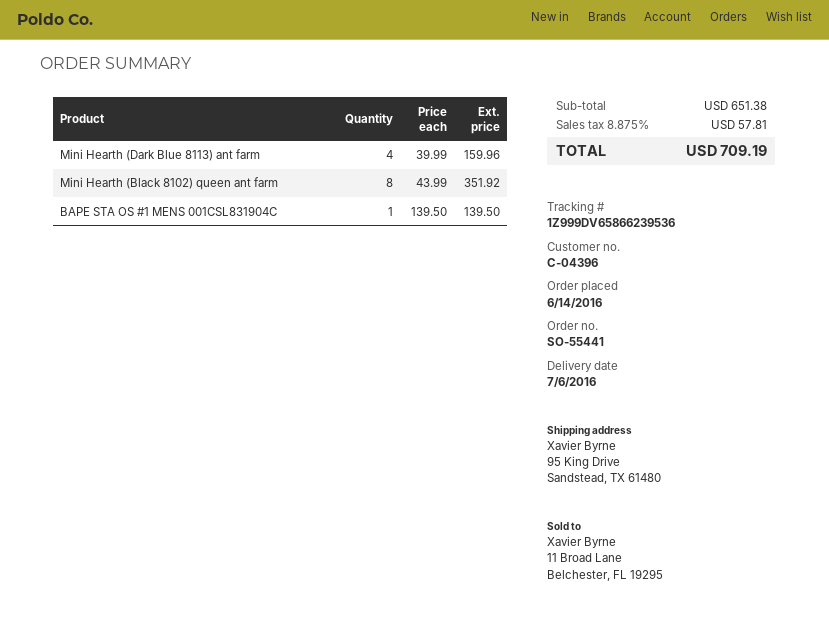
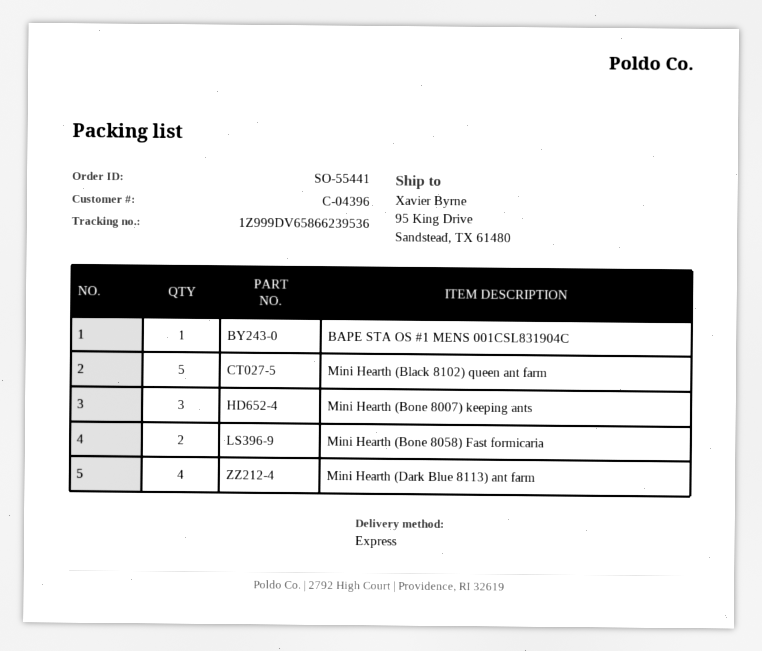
Mini Hearth (Black 8102) queen ant farm: 8 -> 5
Mini Hearth (Bone 8007) keeping ants: none -> 3
Mini Hearth (Bone 8058) Fast formicaria: none -> 2

